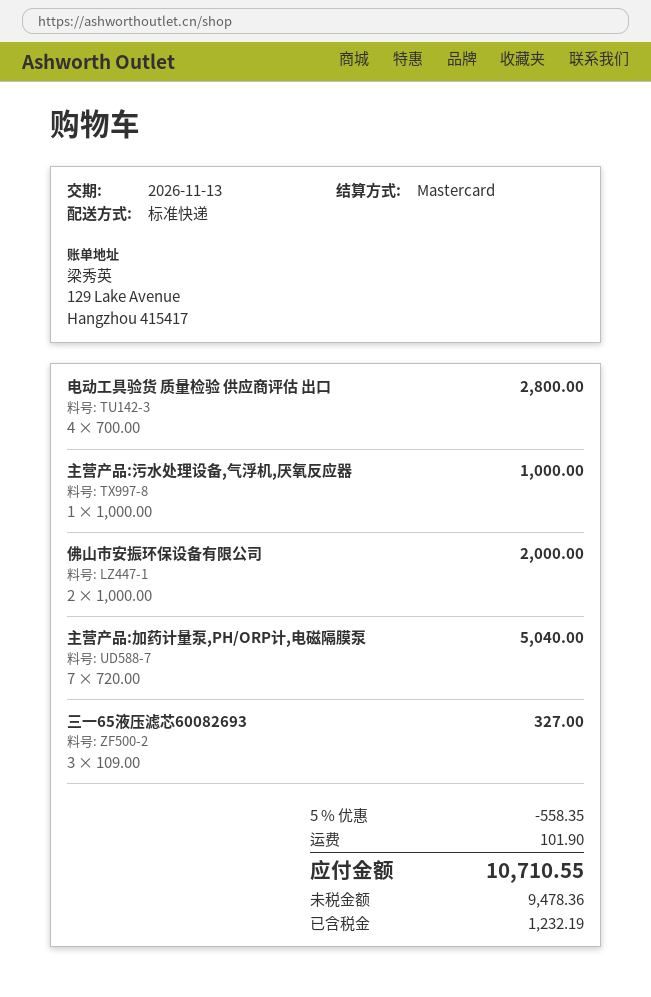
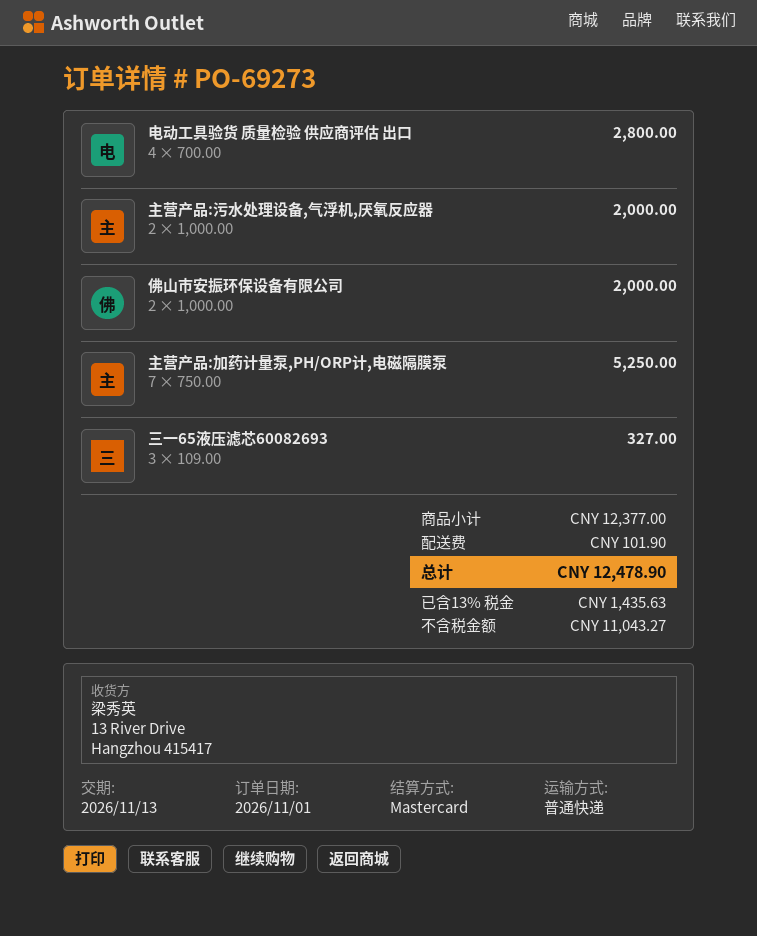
主营产品:污水处理设备,气浮机,厌氧反应器: 1 x 1000.00 = 1000.00 -> 2 x 1000.00 = 2000.00
主营产品:加药计量泵,PH/ORP计,电磁隔膜泵: 7 x 720.00 = 5040.00 -> 7 x 750.00 = 5250.00
discount: 5% = 558.35 -> none
net: 9478.36 -> 11043.27
tax: 1232.19 -> 1435.63
total: 10710.55 -> 12478.90

